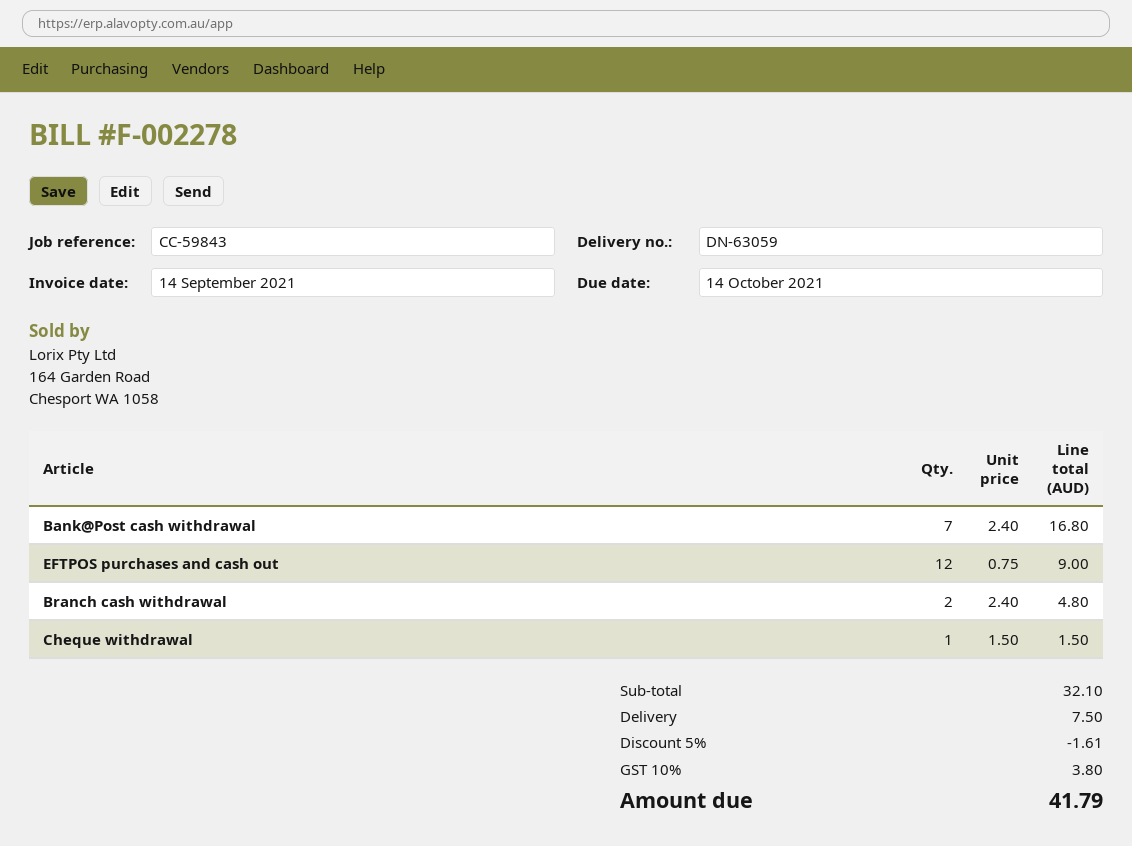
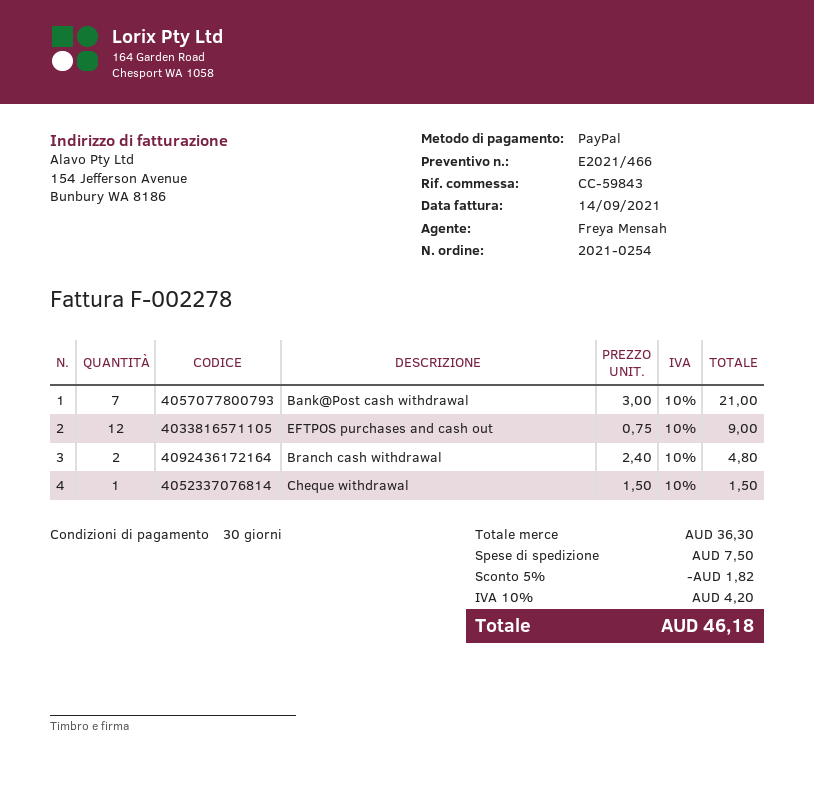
Bank@Post cash withdrawal: 7 x 2.40 = 16.80 -> 7 x 3.00 = 21.00
subtotal: 32.10 -> 36.30
discount: 5% = 1.61 -> 5% = 1.82
tax: 10% = 3.80 -> 10% = 4.20
total: 41.79 -> 46.18

